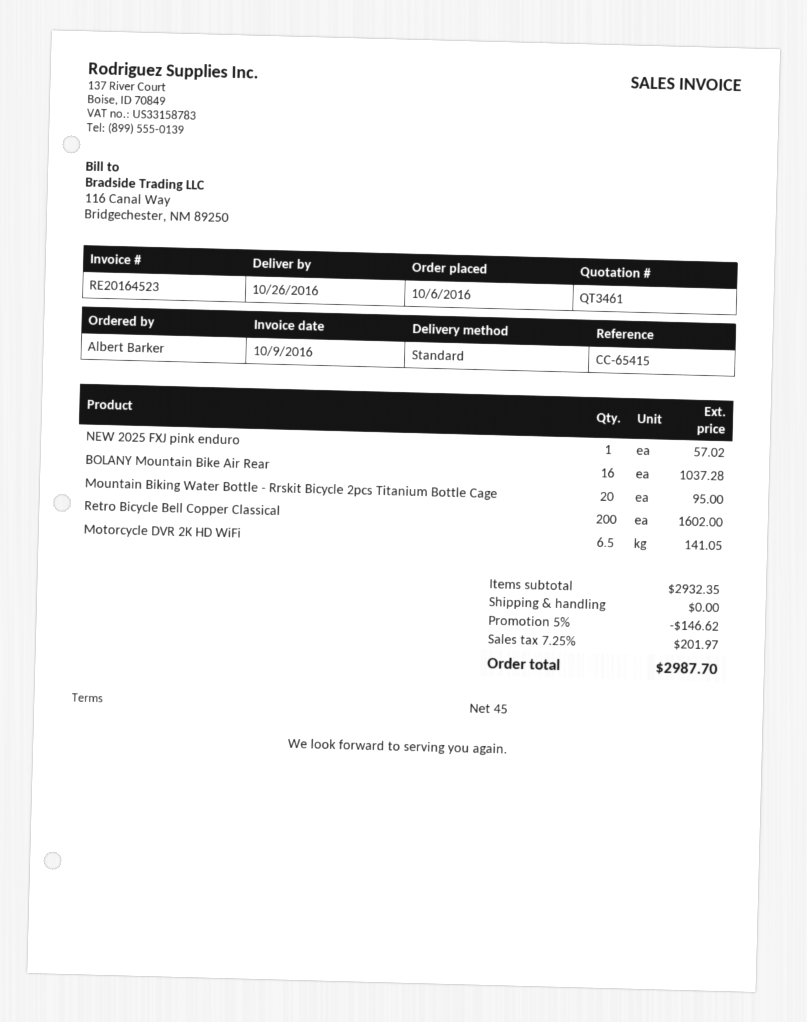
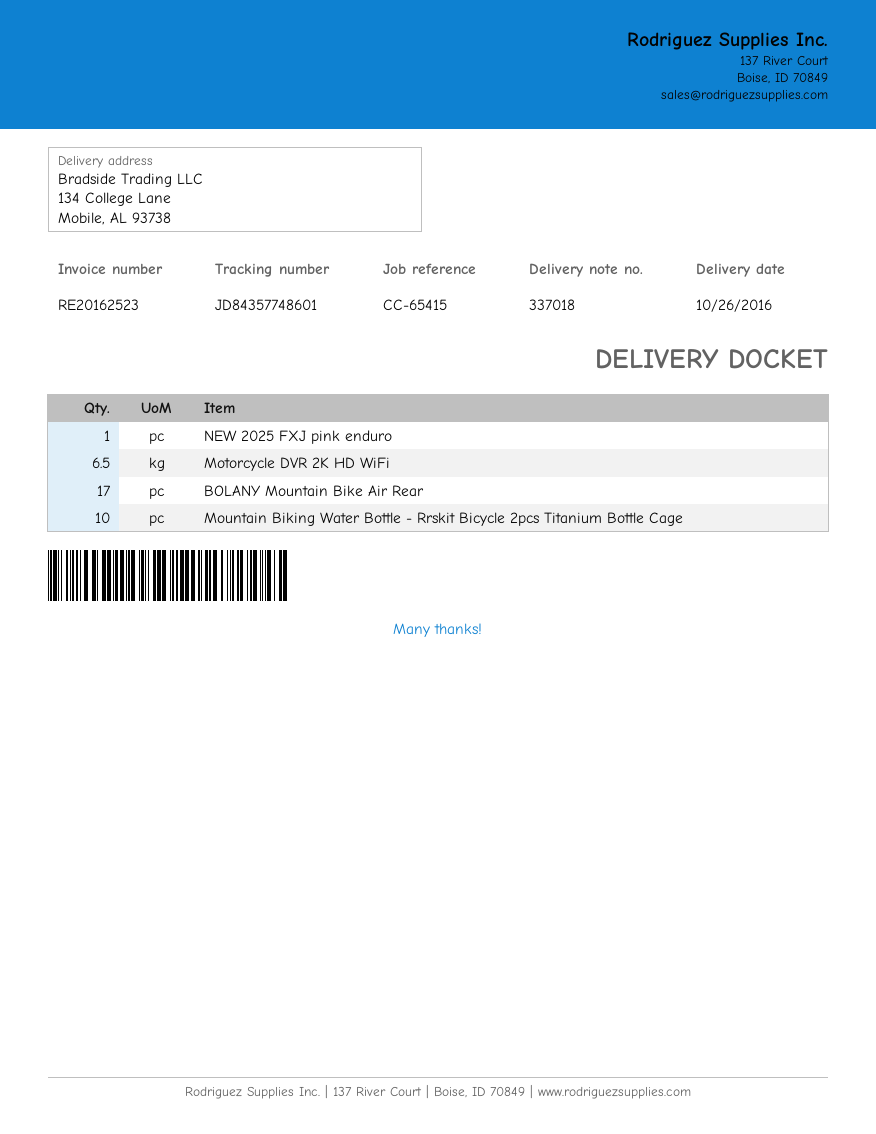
invoice number: RE20164523 -> RE20162523
BOLANY Mountain Bike Air Rear: 16 -> 17
Mountain Biking Water Bottle - Rrskit Bicycle 2pcs Titanium Bottle Cage: 20 -> 10
Retro Bicycle Bell Copper Classical: 200 -> none

